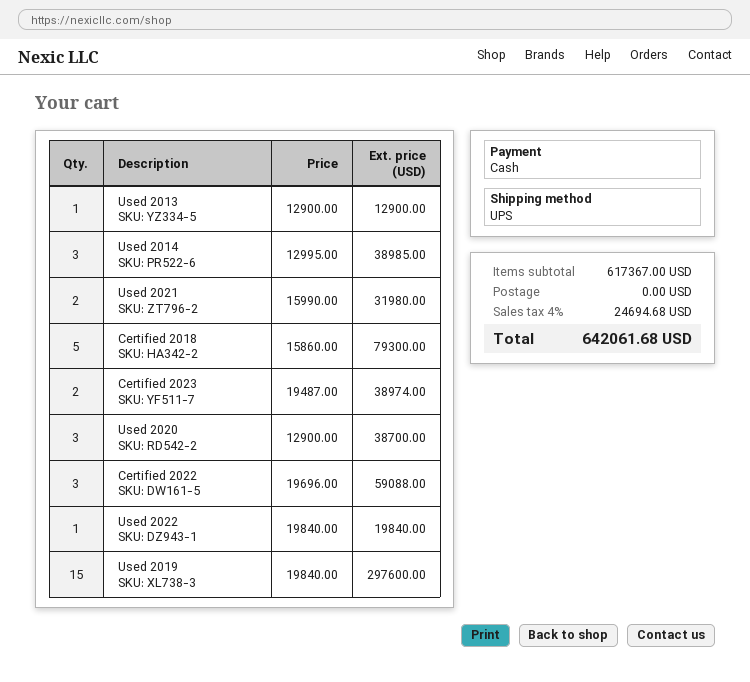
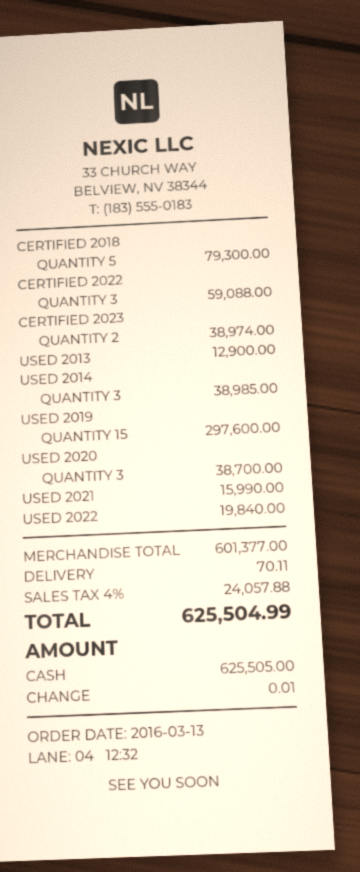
Used 2021: 2 for 31980.00 -> 1 for 15990.00
subtotal: 617367.00 -> 601377.00
shipping: 0.00 -> 70.11
tax: 4% = 24694.68 -> 4% = 24057.88
total: 642061.68 -> 625504.99

